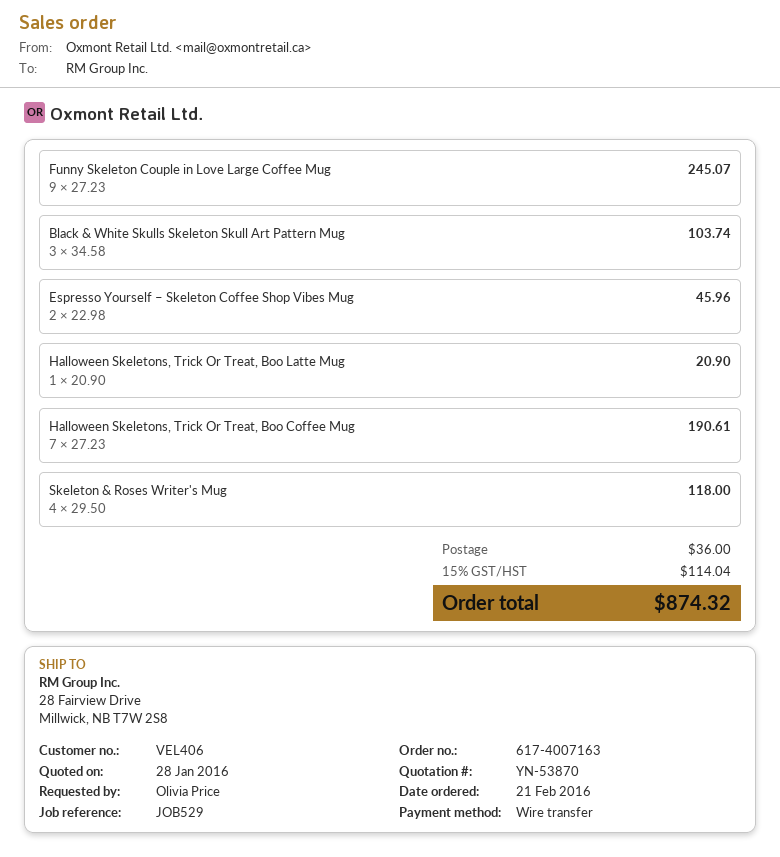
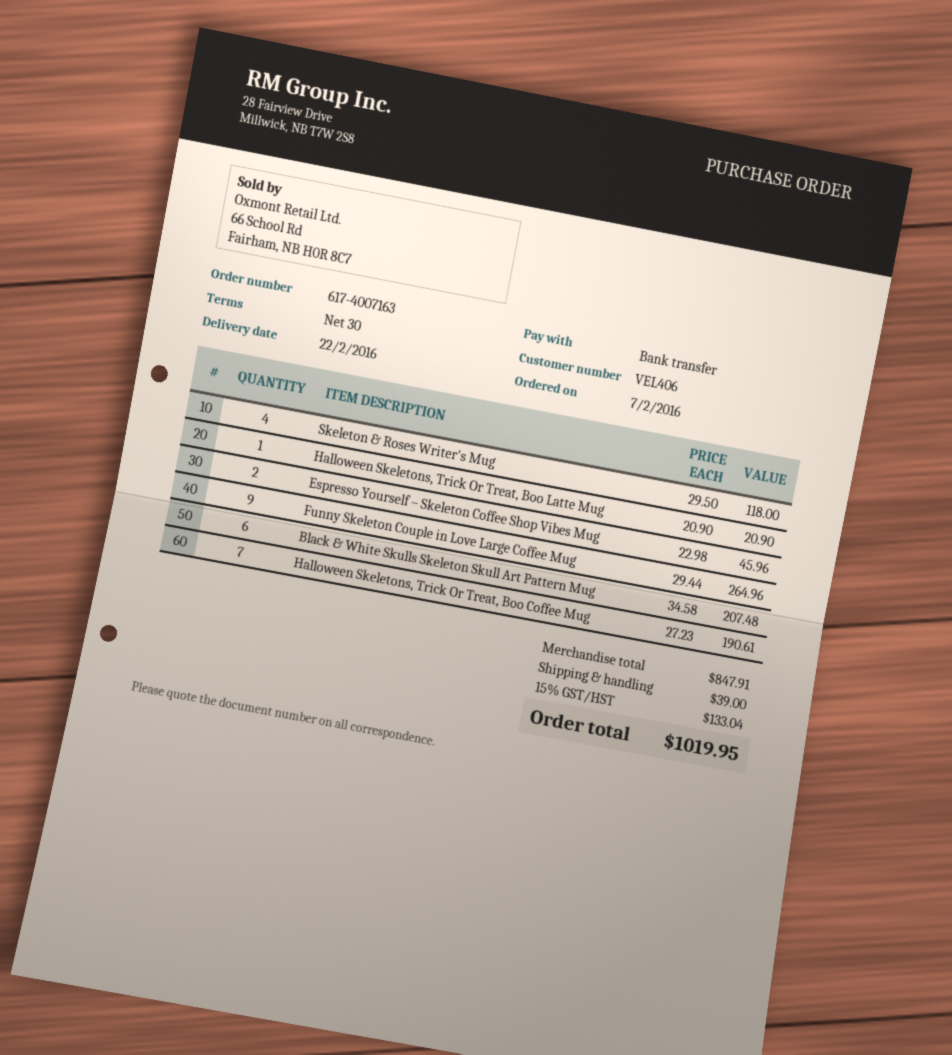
order date: 2016-02-21 -> 2016-02-07
Funny Skeleton Couple in Love Large Coffee Mug: 9 x 27.23 = 245.07 -> 9 x 29.44 = 264.96
Black & White Skulls Skeleton Skull Art Pattern Mug: 3 x 34.58 = 103.74 -> 6 x 34.58 = 207.48
shipping: 36.00 -> 39.00
tax: 15% = 114.04 -> 15% = 133.04
total: 874.32 -> 1019.95

